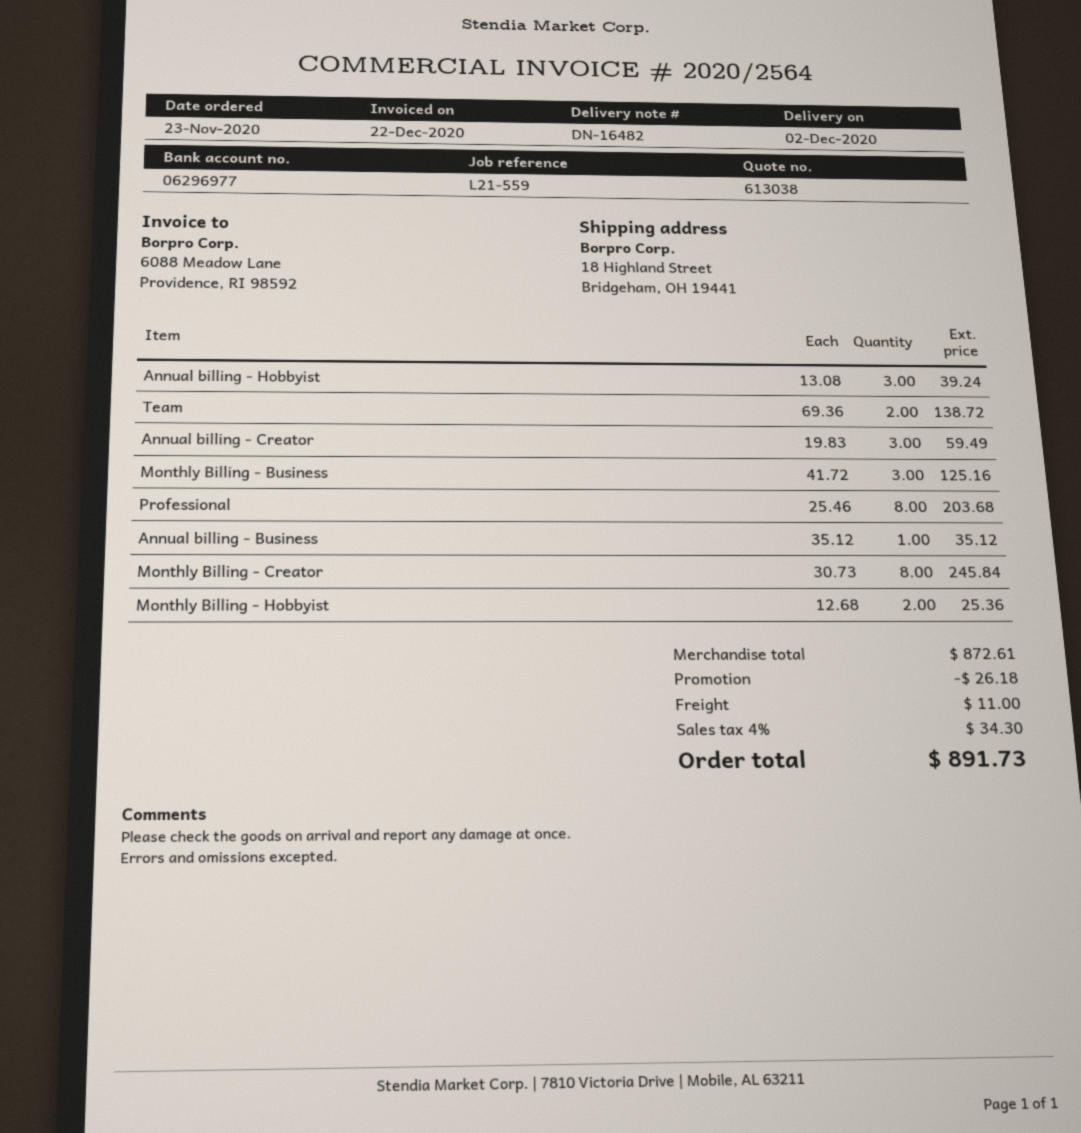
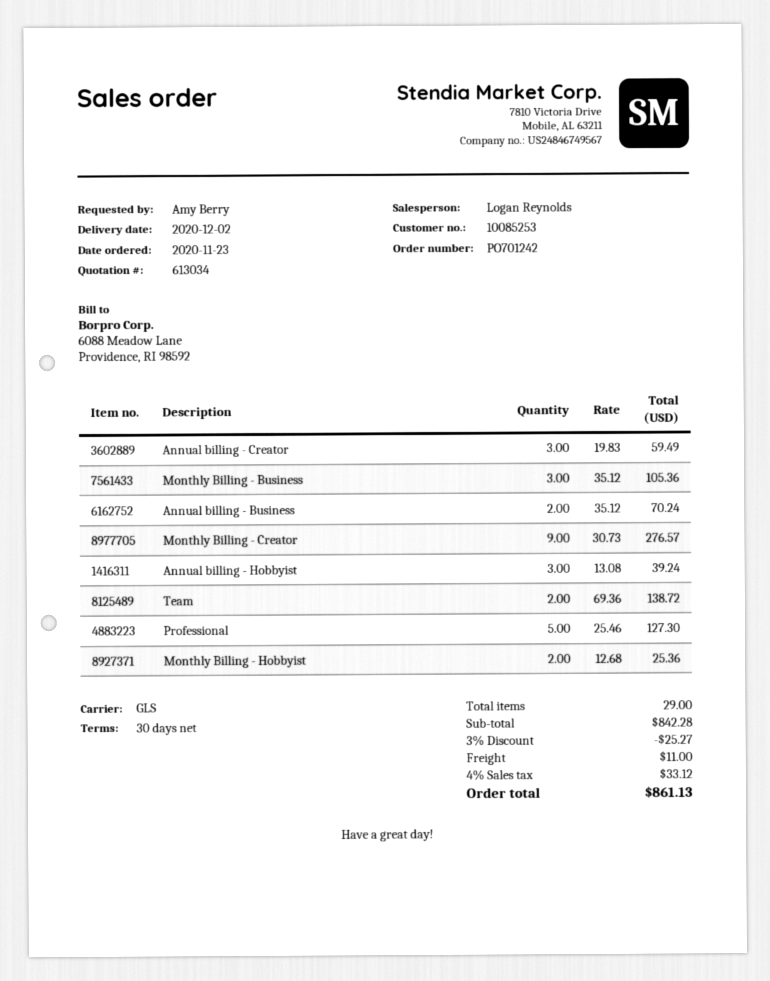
quote number: 613038 -> 613034
Monthly Billing - Business: 3 x 41.72 = 125.16 -> 3 x 35.12 = 105.36
Professional: 8 x 25.46 = 203.68 -> 5 x 25.46 = 127.30
Annual billing - Business: 1 x 35.12 = 35.12 -> 2 x 35.12 = 70.24
Monthly Billing - Creator: 8 x 30.73 = 245.84 -> 9 x 30.73 = 276.57
subtotal: 872.61 -> 842.28
discount: 26.18 -> 25.27
tax: 4% = 34.30 -> 4% = 33.12
total: 891.73 -> 861.13

